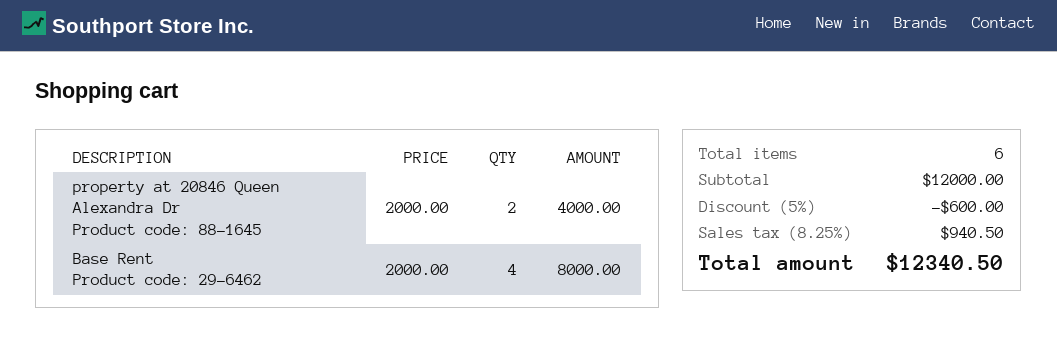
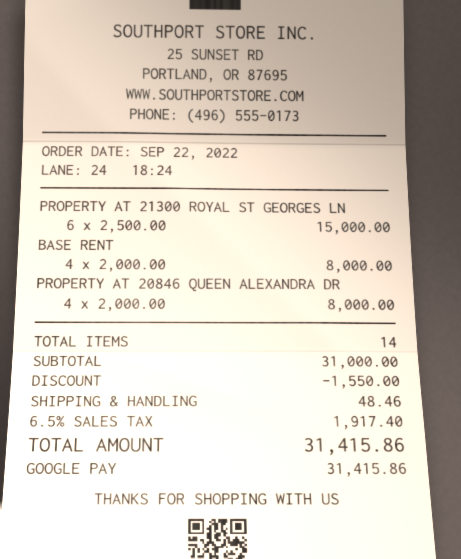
property at 20846 Queen Alexandra Dr: 2 x 2000.00 = 4000.00 -> 4 x 2000.00 = 8000.00
PROPERTY AT 21300 ROYAL ST GEORGES LN: none -> 6 x 2500.00 = 15000.00
total quantity: 6 -> 14
subtotal: 12000.00 -> 31000.00
discount: 600.00 -> 1550.00
shipping: none -> 48.46
tax: 8.25% = 940.50 -> 6.5% = 1917.40
total: 12340.50 -> 31415.86

